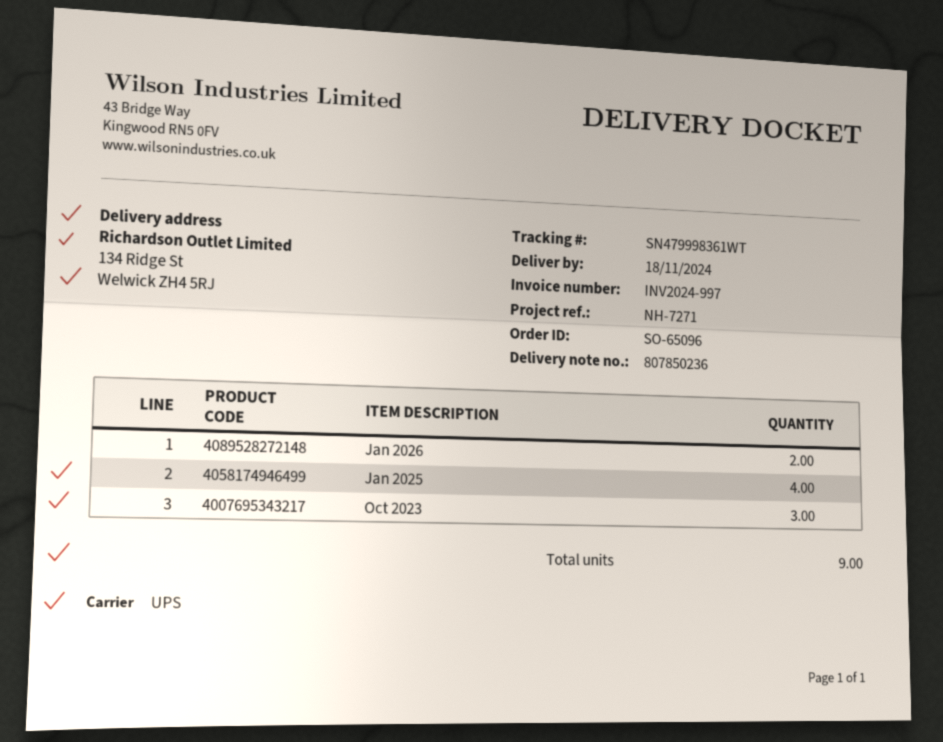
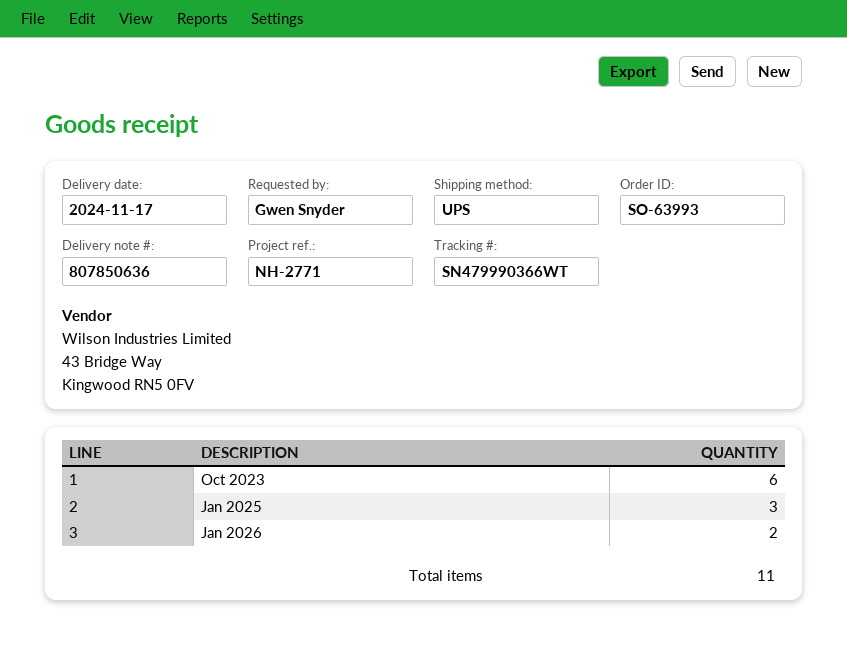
order number: SO-65096 -> SO-63993
delivery note number: 807850236 -> 807850636
delivery date: 2024-11-18 -> 2024-11-17
reference: NH-7271 -> NH-2771
tracking number: SN479998361WT -> SN479990366WT
Jan 2025: 4 -> 3
Oct 2023: 3 -> 6
total quantity: 9 -> 11

